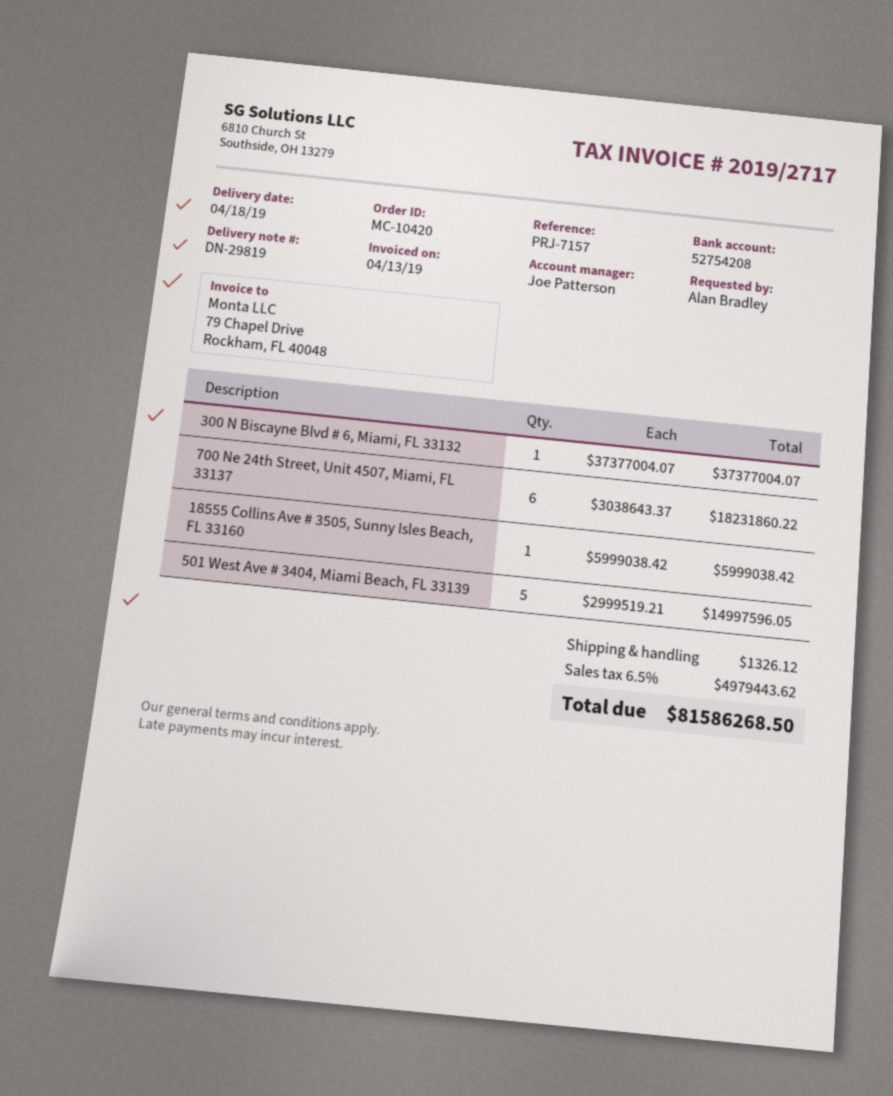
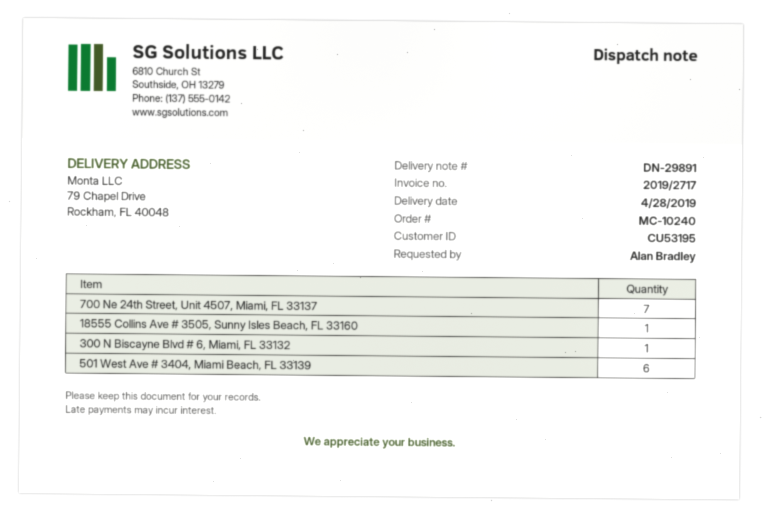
order number: MC-10420 -> MC-10240
delivery note number: DN-29819 -> DN-29891
delivery date: 2019-04-18 -> 2019-04-28
700 Ne 24th Street, Unit 4507, Miami, FL 33137: 6 -> 7
501 West Ave # 3404, Miami Beach, FL 33139: 5 -> 6

